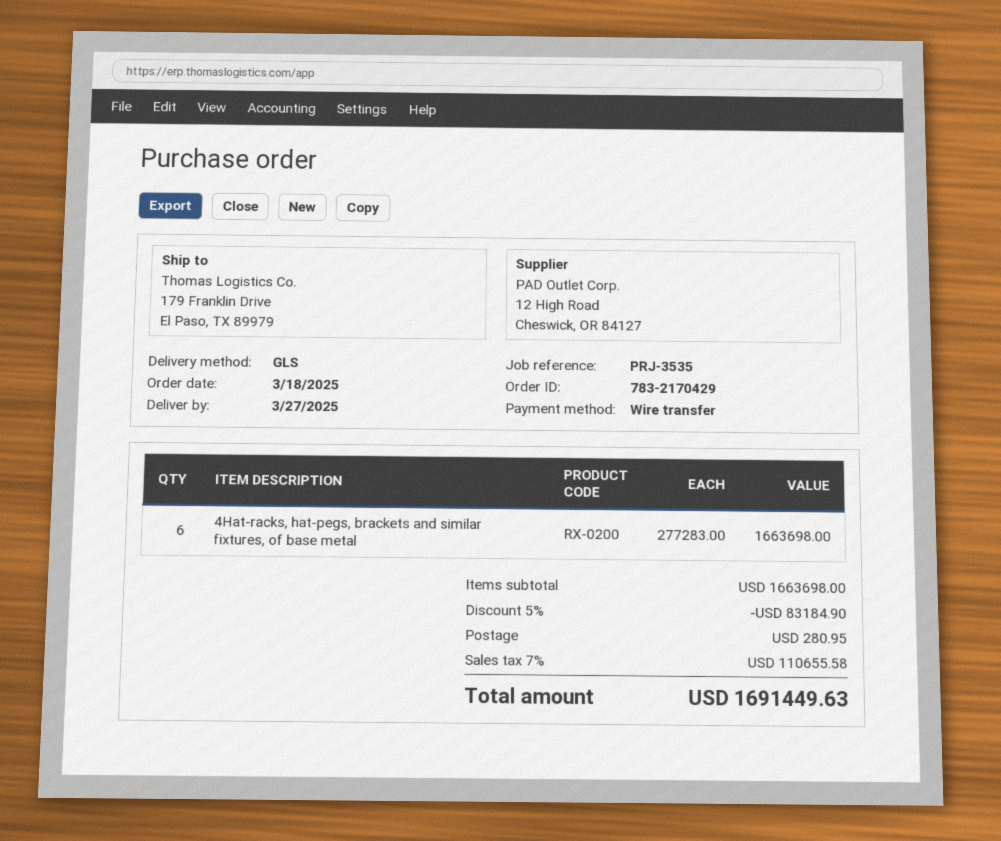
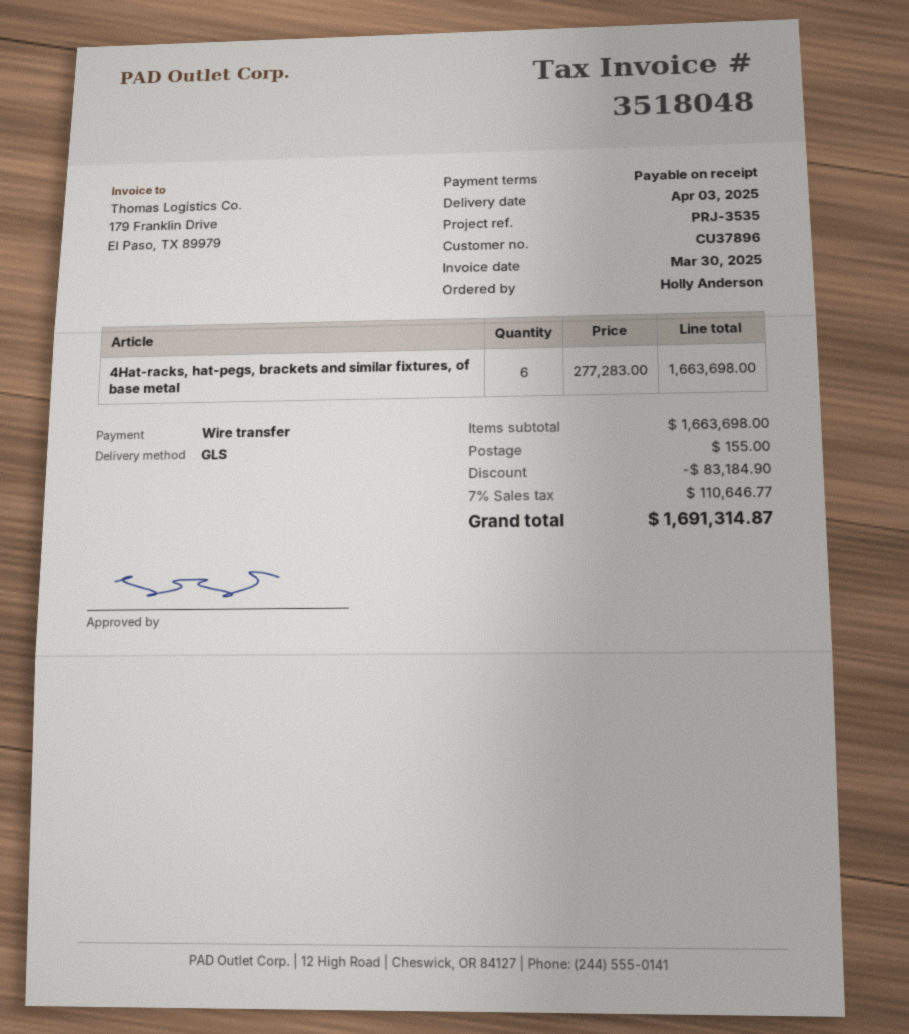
delivery date: 2025-03-27 -> 2025-04-03
shipping: 280.95 -> 155.00
tax: 7% = 110655.58 -> 7% = 110646.77
total: 1691449.63 -> 1691314.87

